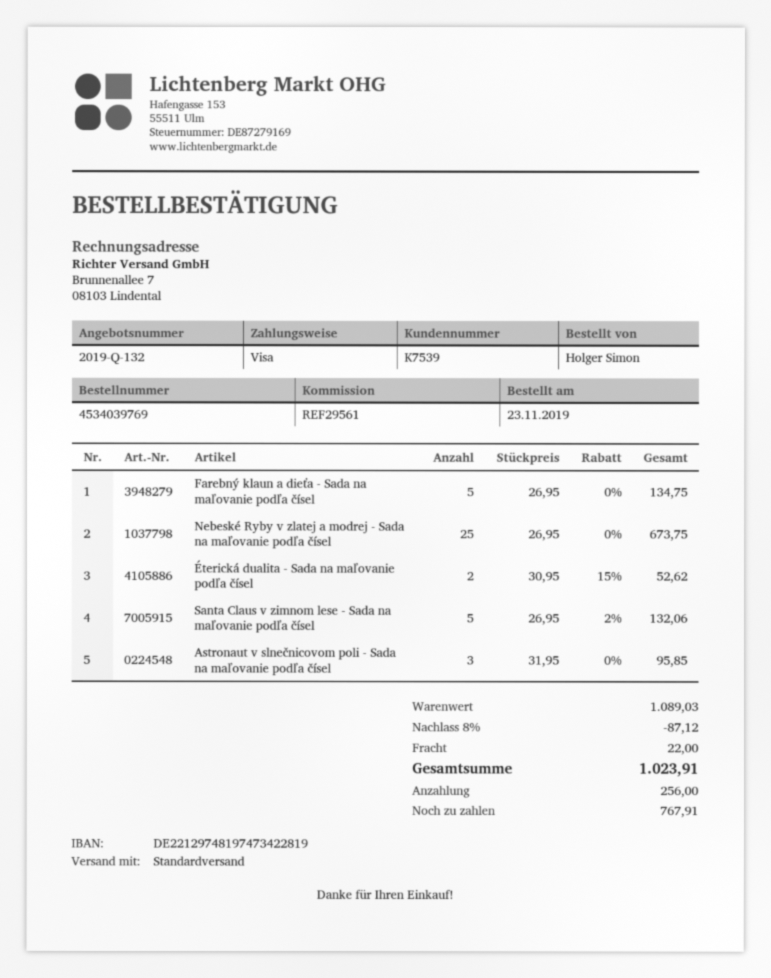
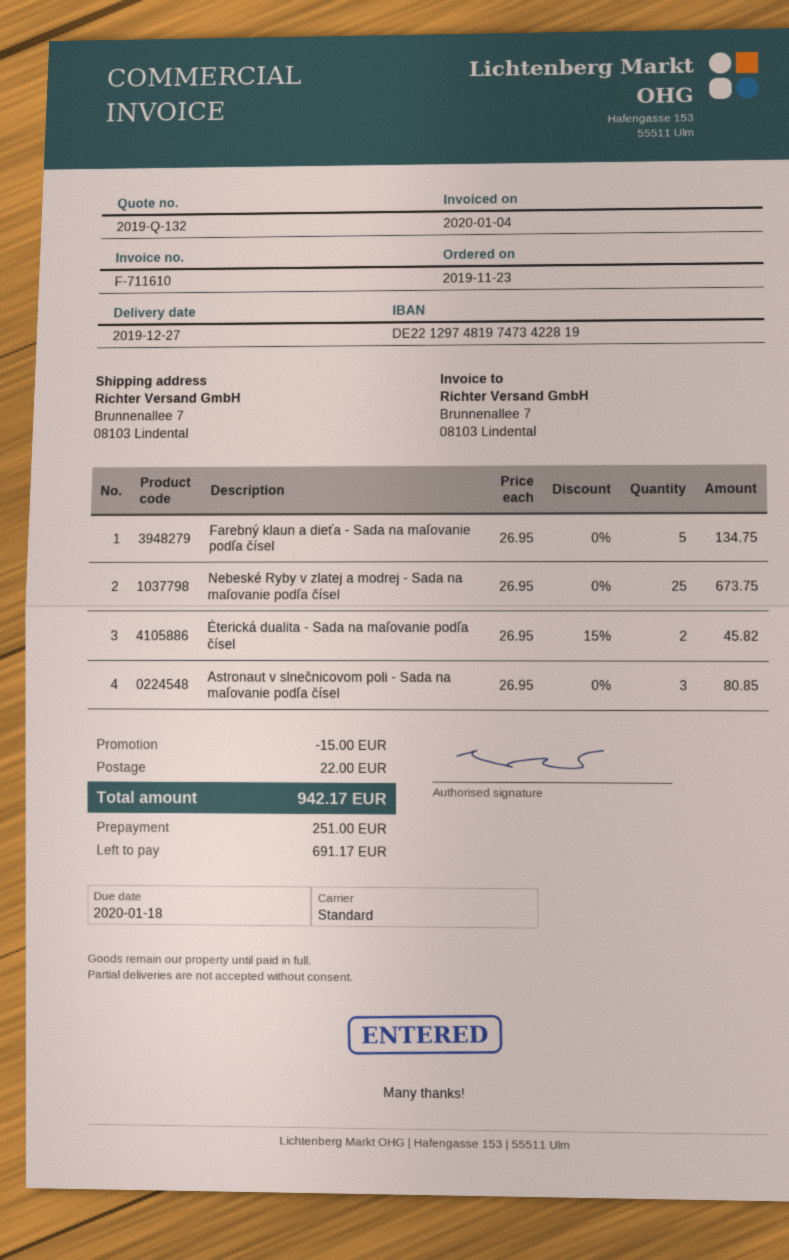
Éterická dualita - Sada na maľovanie podľa čísel: 2 x 30.95 - 15% = 52.62 -> 2 x 26.95 - 15% = 45.82
Santa Claus v zimnom lese - Sada na maľovanie podľa čísel: 5 x 26.95 - 2% = 132.06 -> none
Astronaut v slnečnicovom poli - Sada na maľovanie podľa čísel: 3 x 31.95 = 95.85 -> 3 x 26.95 = 80.85
discount: 87.12 -> 15.00
total: 1023.91 -> 942.17
deposit: 256.00 -> 251.00
balance: 767.91 -> 691.17

